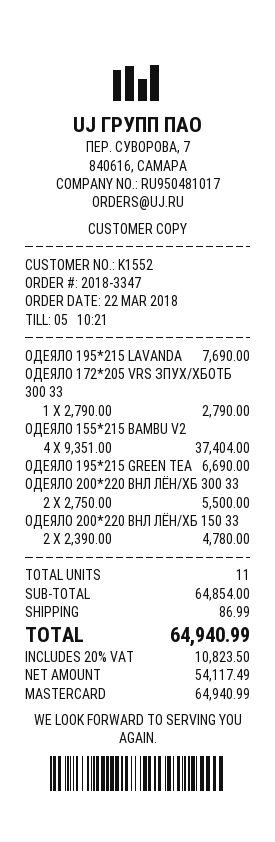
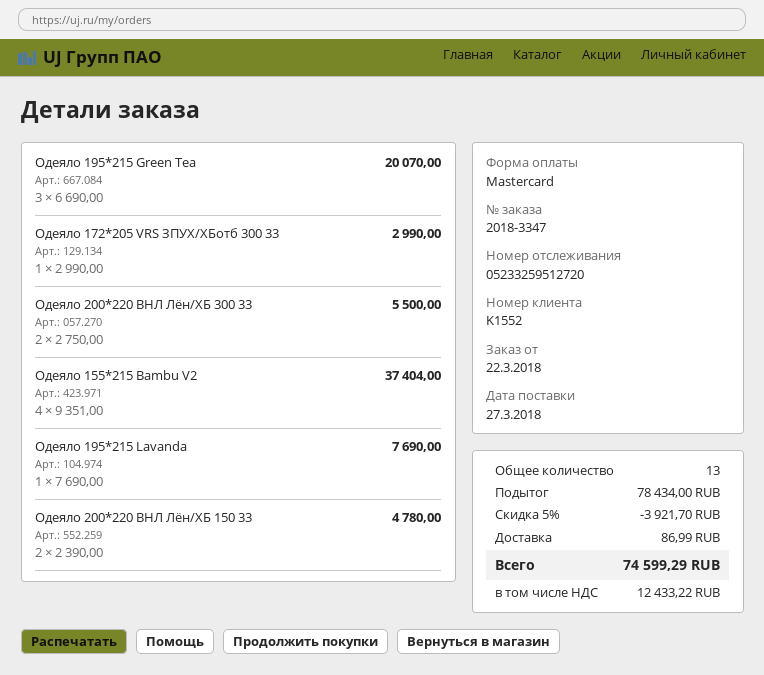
ОДЕЯЛО 172*205 VRS ЗПУХ/ХБОТБ 300 33: 1 x 2790.00 = 2790.00 -> 1 x 2990.00 = 2990.00
ОДЕЯЛО 195*215 GREEN TEA: 1 x 6690.00 = 6690.00 -> 3 x 6690.00 = 20070.00
total quantity: 11 -> 13
subtotal: 64854.00 -> 78434.00
discount: none -> 5% = 3921.70
tax: 10823.50 -> 12433.22
total: 64940.99 -> 74599.29

